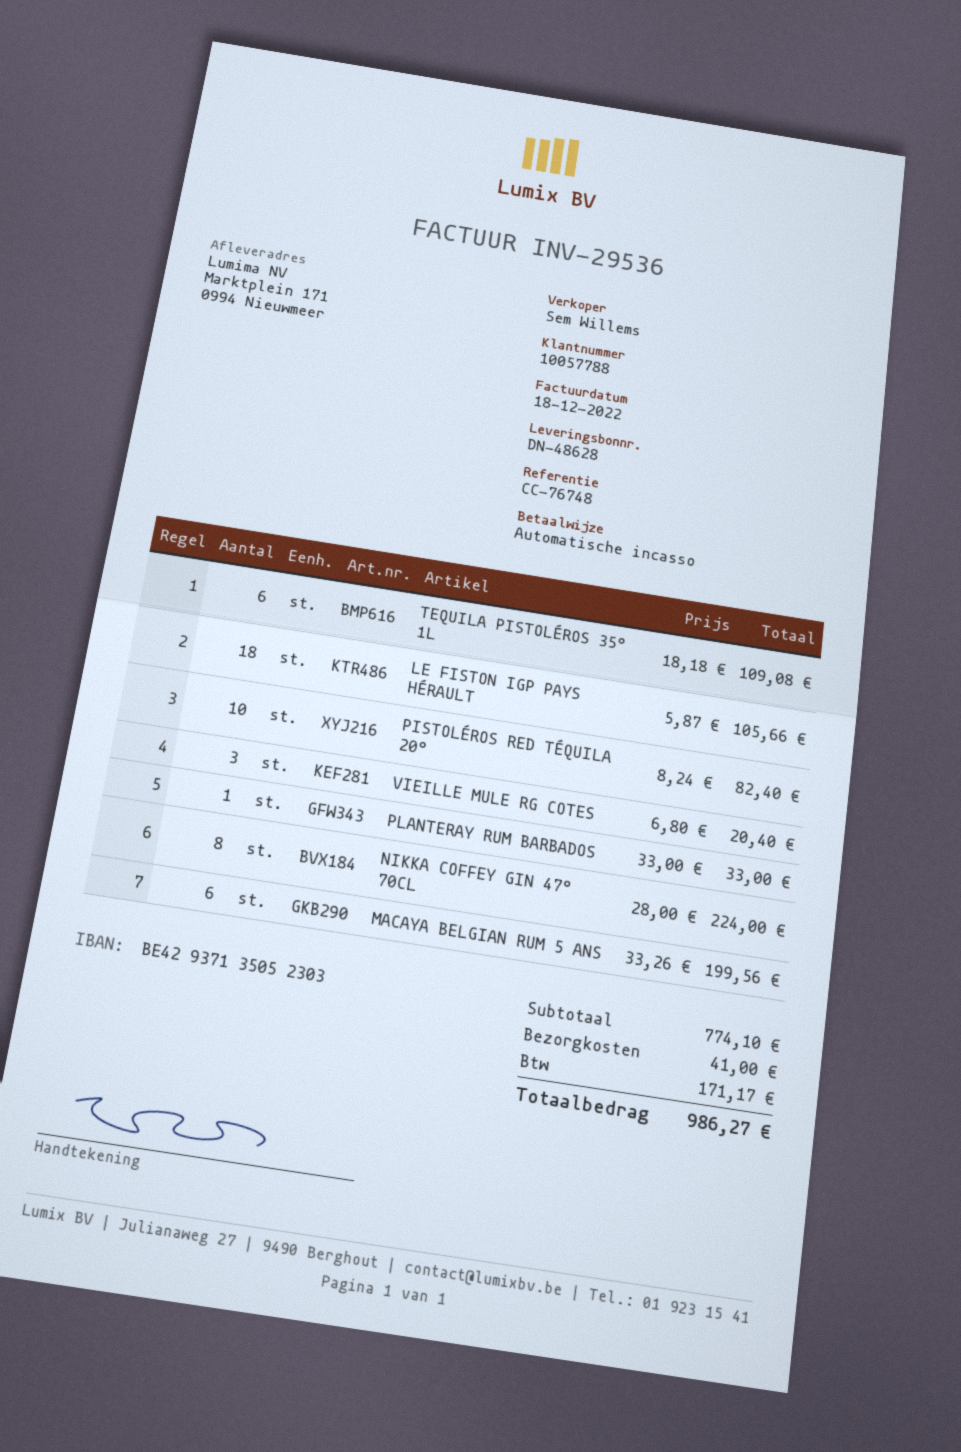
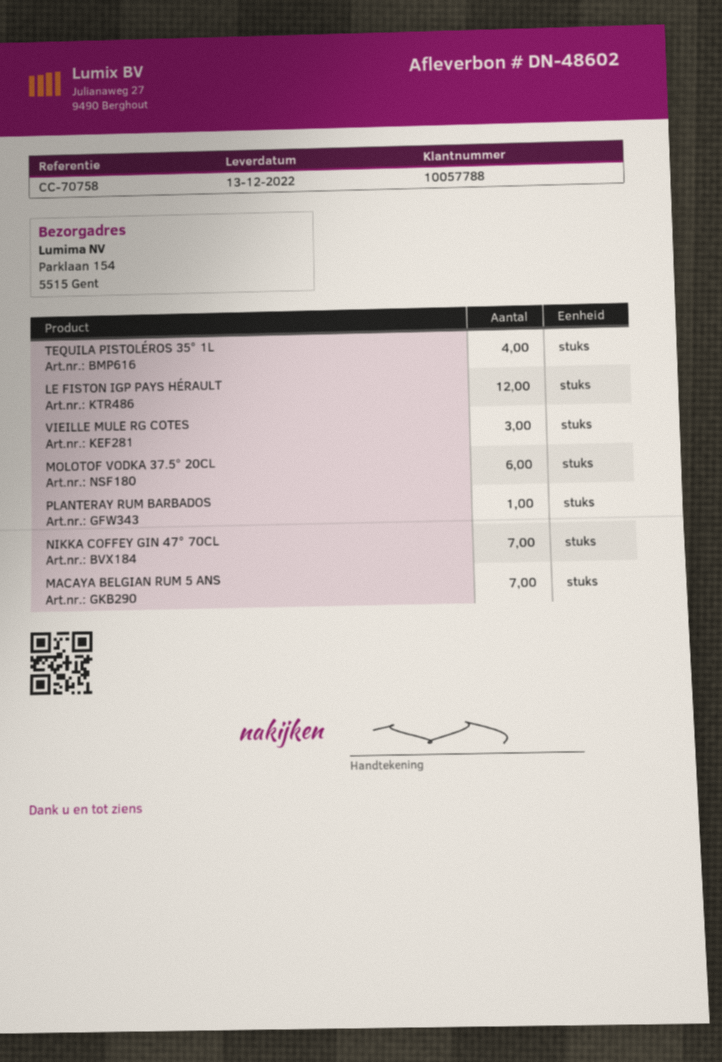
delivery note number: DN-48628 -> DN-48602
reference: CC-76748 -> CC-70758
ship to: Marktplein 171, 0994 Nieuwmeer -> Parklaan 154, 5515 Gent
TEQUILA PISTOLÉROS 35° 1L: 6 -> 4
LE FISTON IGP PAYS HÉRAULT: 18 -> 12
PISTOLÉROS RED TÉQUILA 20°: 10 -> none
NIKKA COFFEY GIN 47° 70CL: 8 -> 7
MACAYA BELGIAN RUM 5 ANS: 6 -> 7
MOLOTOF VODKA 37.5° 20CL: none -> 6

